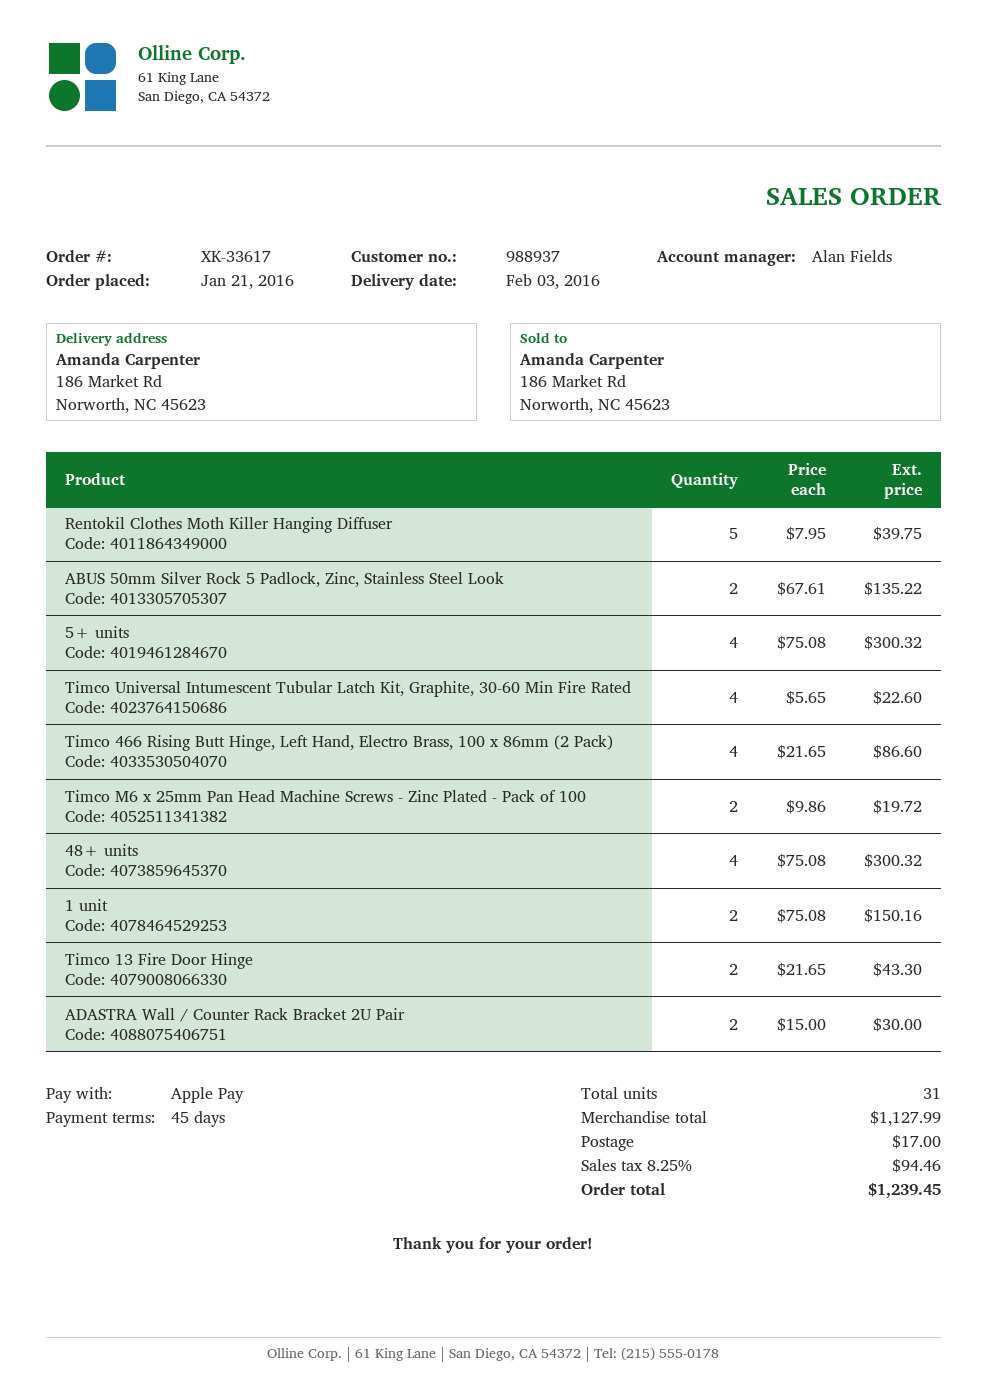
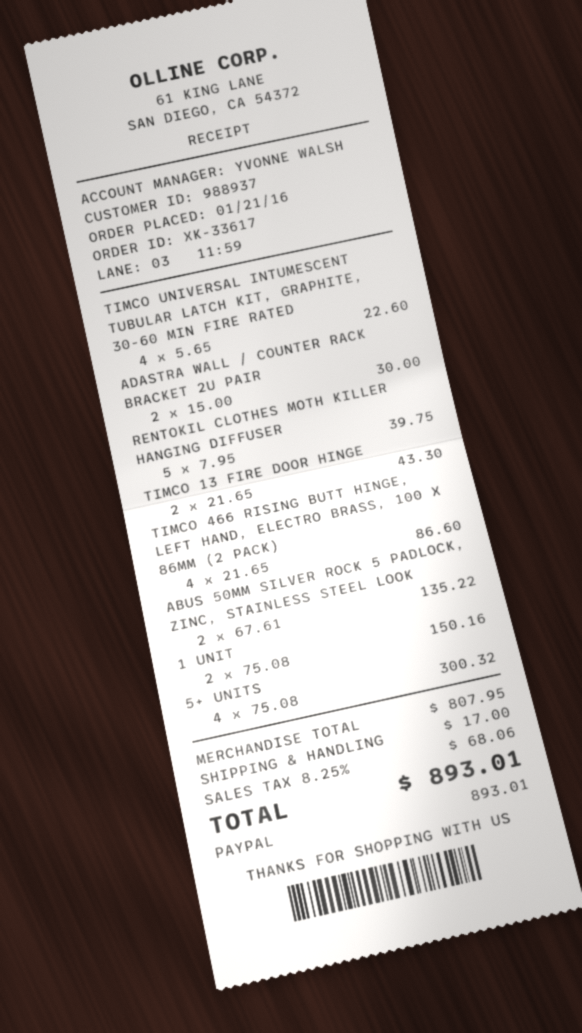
sales rep: Alan Fields -> YVONNE WALSH
payment method: Apple Pay -> PayPal
Timco M6 x 25mm Pan Head Machine Screws - Zinc Plated - Pack of 100: 2 x 9.86 = 19.72 -> none
48+ units: 4 x 75.08 = 300.32 -> none
subtotal: 1127.99 -> 807.95
tax: 8.25% = 94.46 -> 8.25% = 68.06
total: 1239.45 -> 893.01

